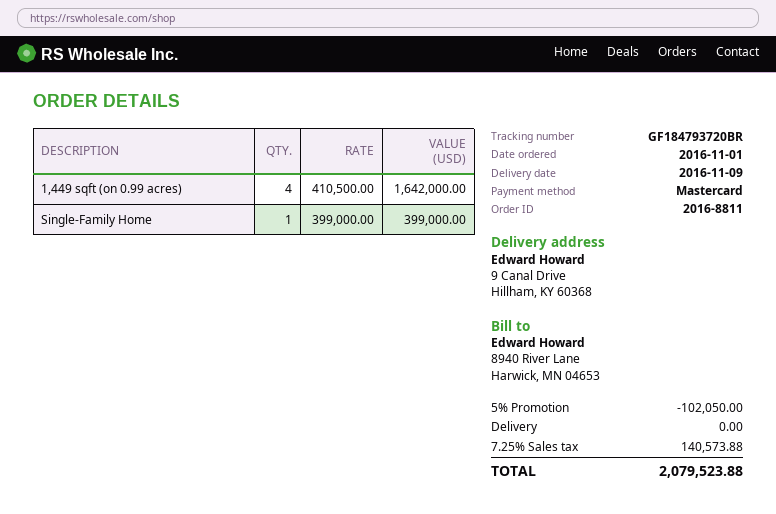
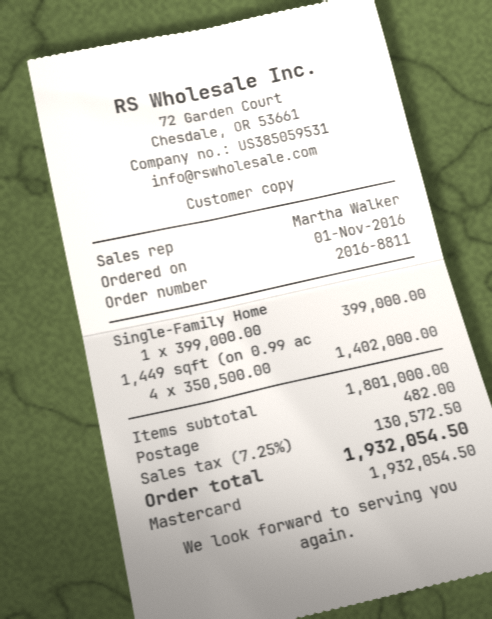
1,449 sqft (on 0.99 acres): 4 x 410500.00 = 1642000.00 -> 4 x 350500.00 = 1402000.00
discount: 5% = 102050.00 -> none
shipping: 0.00 -> 482.00
tax: 7.25% = 140573.88 -> 7.25% = 130572.50
total: 2079523.88 -> 1932054.50

